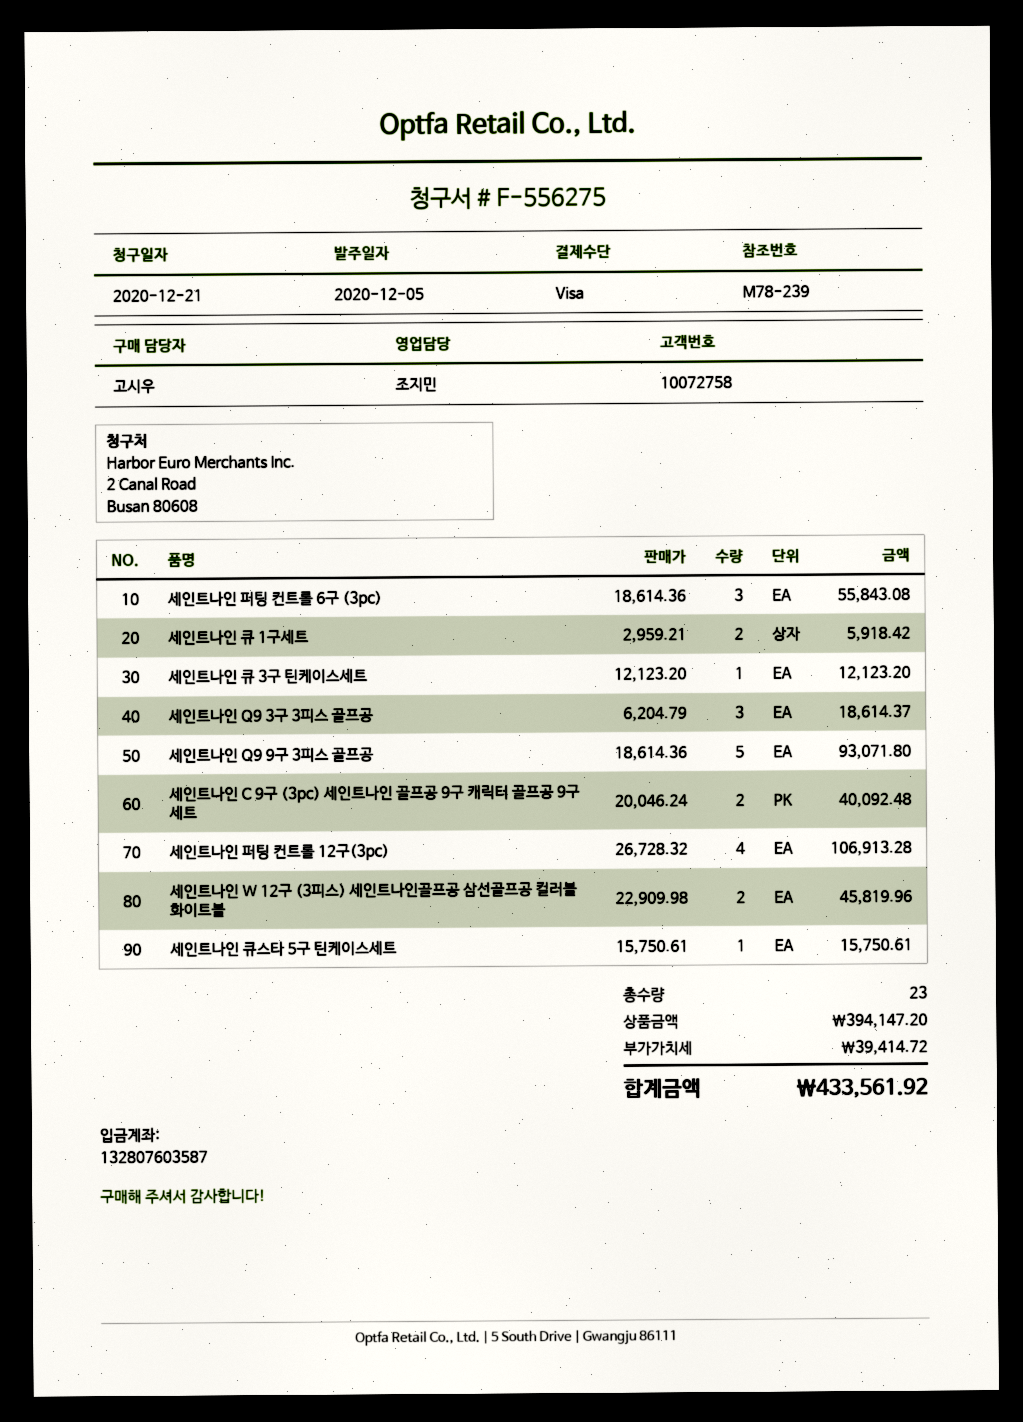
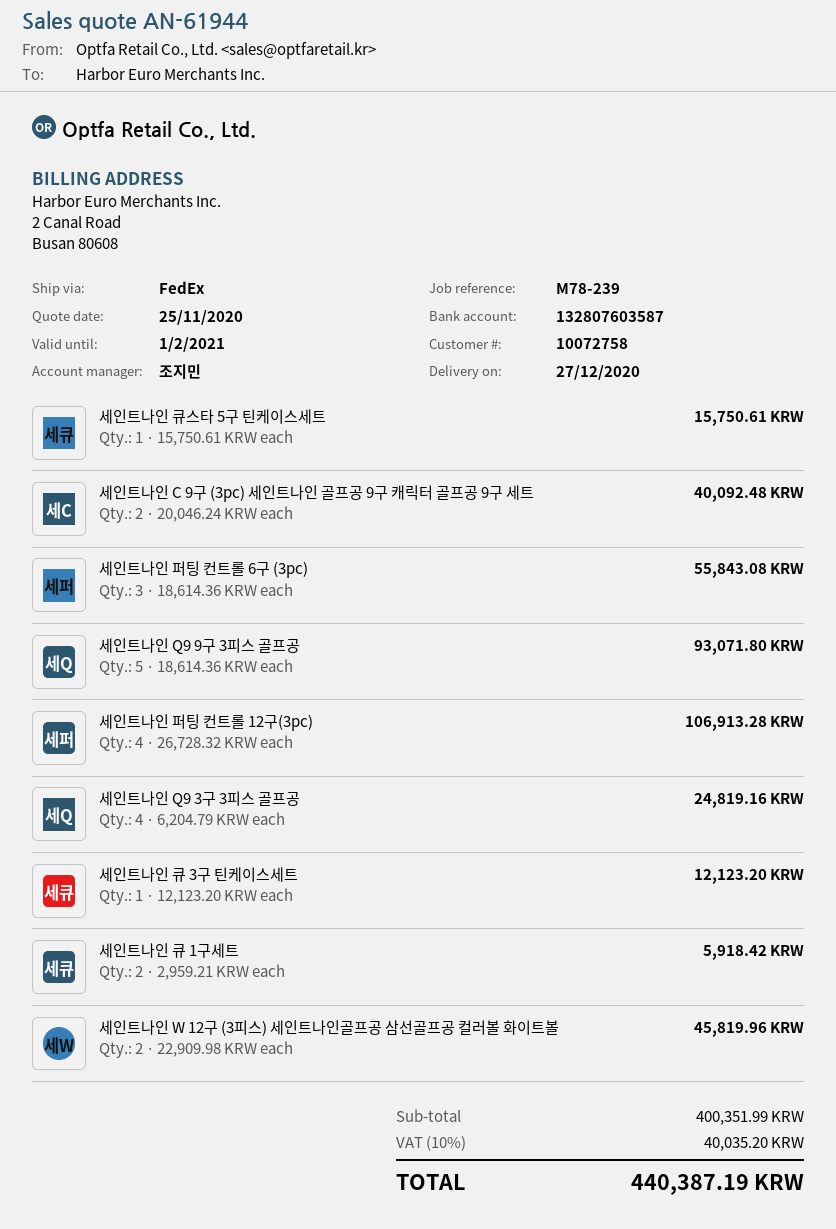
세인트나인 Q9 3구 3피스 골프공: 3 x 6204.79 = 18614.37 -> 4 x 6204.79 = 24819.16
subtotal: 394147.20 -> 400351.99
tax: 39414.72 -> 40035.20
total: 433561.92 -> 440387.19

